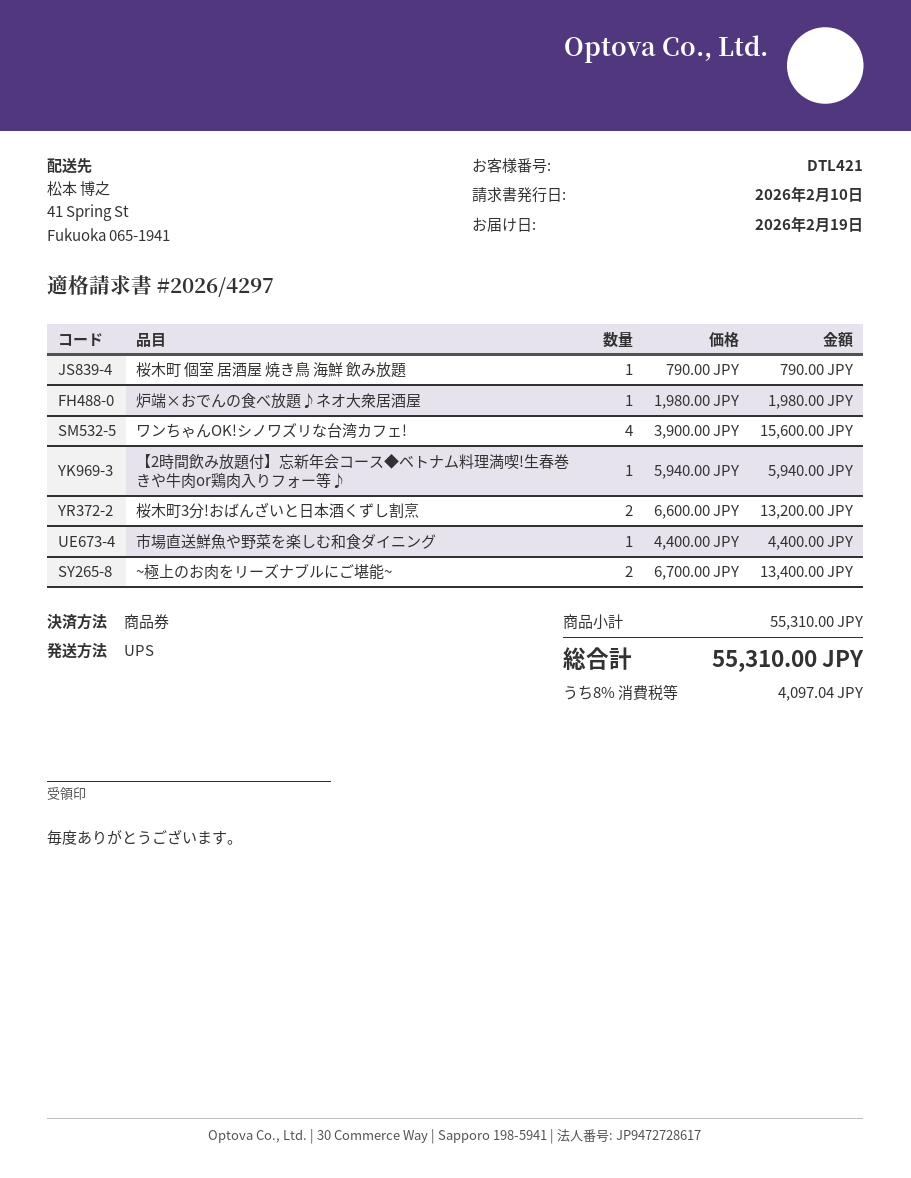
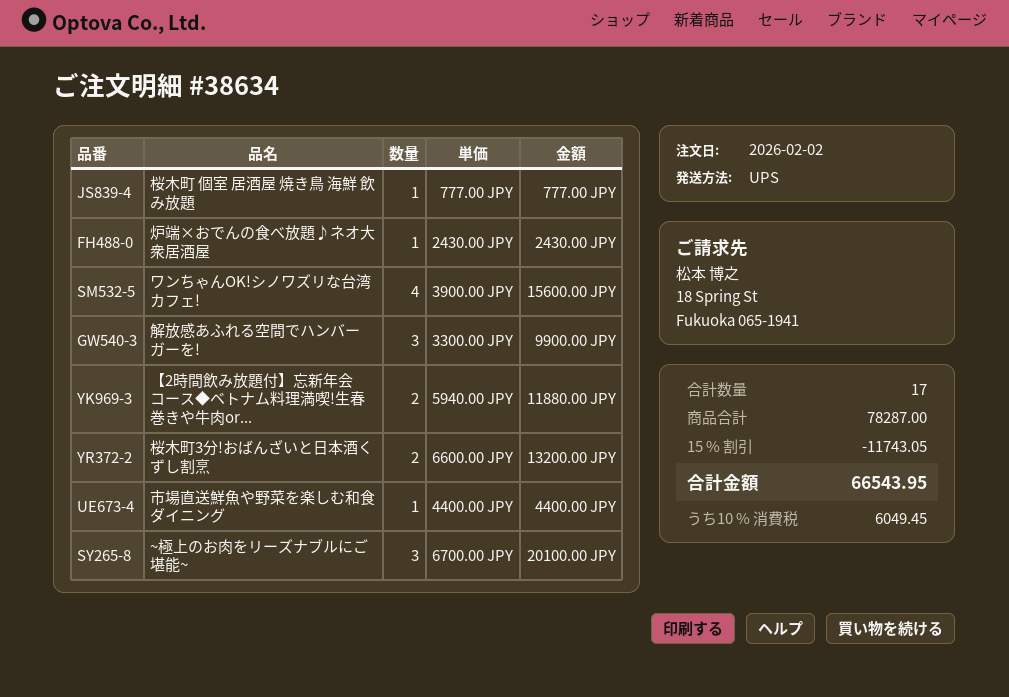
桜木町 個室 居酒屋 焼き鳥 海鮮 飲み放題: 1 x 790.00 = 790.00 -> 1 x 777.00 = 777.00
炉端×おでんの食べ放題♪ネオ大衆居酒屋: 1 x 1980.00 = 1980.00 -> 1 x 2430.00 = 2430.00
【2時間飲み放題付】忘新年会コース◆ベトナム料理満喫!生春巻きや牛肉or鶏肉入りフォー等♪: 1 x 5940.00 = 5940.00 -> 2 x 5940.00 = 11880.00
~極上のお肉をリーズナブルにご堪能~: 2 x 6700.00 = 13400.00 -> 3 x 6700.00 = 20100.00
解放感あふれる空間でハンバーガーを!: none -> 3 x 3300.00 = 9900.00
subtotal: 55310.00 -> 78287.00
discount: none -> 15% = 11743.05
tax: 8% = 4097.04 -> 10% = 6049.45
total: 55310.00 -> 66543.95

